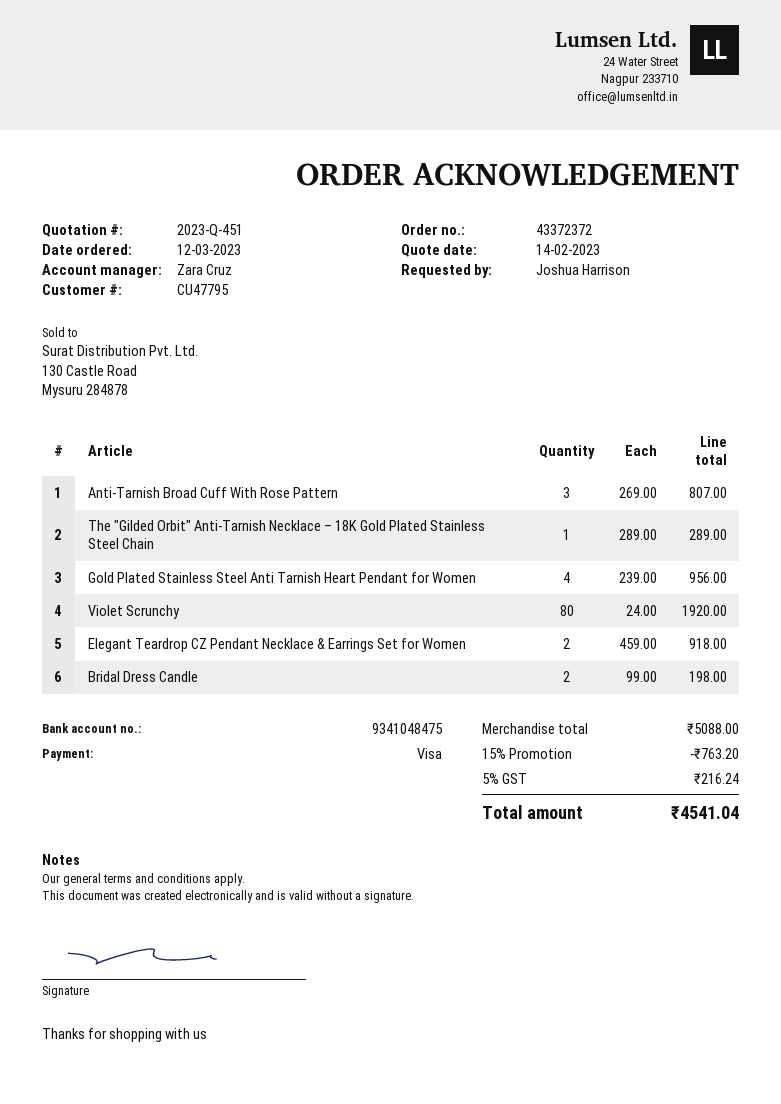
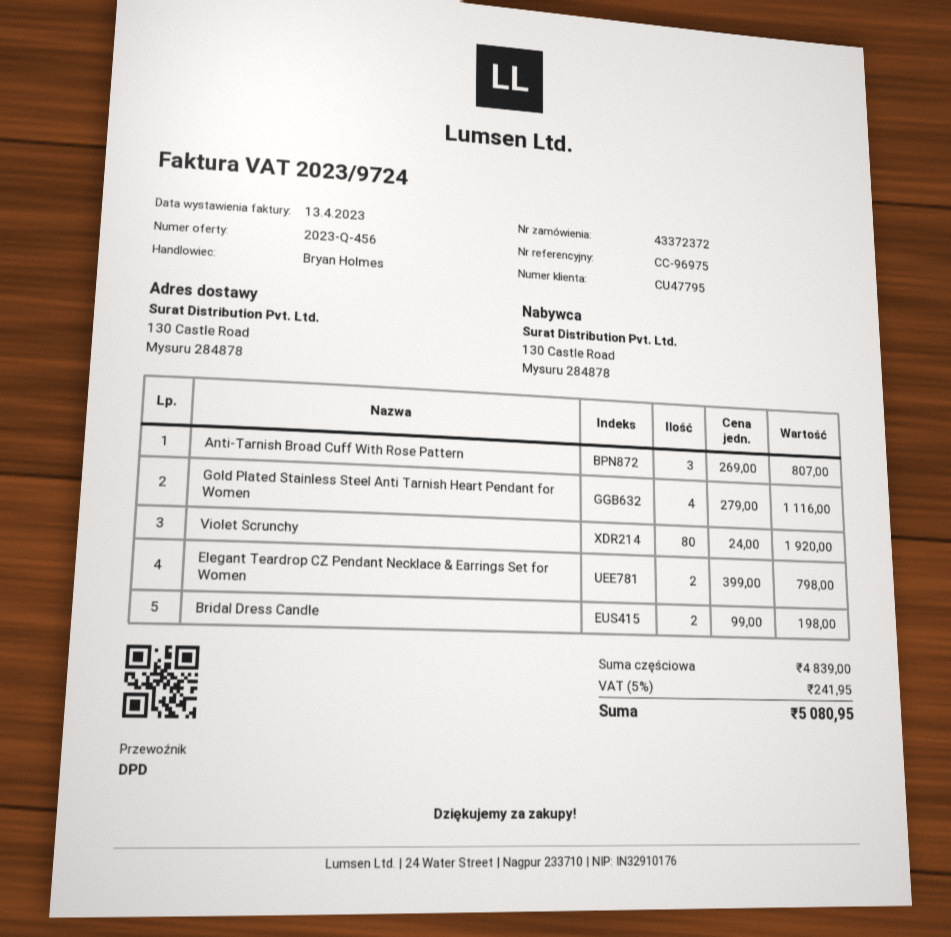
quote number: 2023-Q-451 -> 2023-Q-456
sales rep: Zara Cruz -> Bryan Holmes
The "Gilded Orbit" Anti-Tarnish Necklace – 18K Gold Plated Stainless Steel Chain: 1 x 289.00 = 289.00 -> none
Gold Plated Stainless Steel Anti Tarnish Heart Pendant for Women: 4 x 239.00 = 956.00 -> 4 x 279.00 = 1116.00
Elegant Teardrop CZ Pendant Necklace & Earrings Set for Women: 2 x 459.00 = 918.00 -> 2 x 399.00 = 798.00
subtotal: 5088.00 -> 4839.00
discount: 15% = 763.20 -> none
tax: 5% = 216.24 -> 5% = 241.95
total: 4541.04 -> 5080.95

